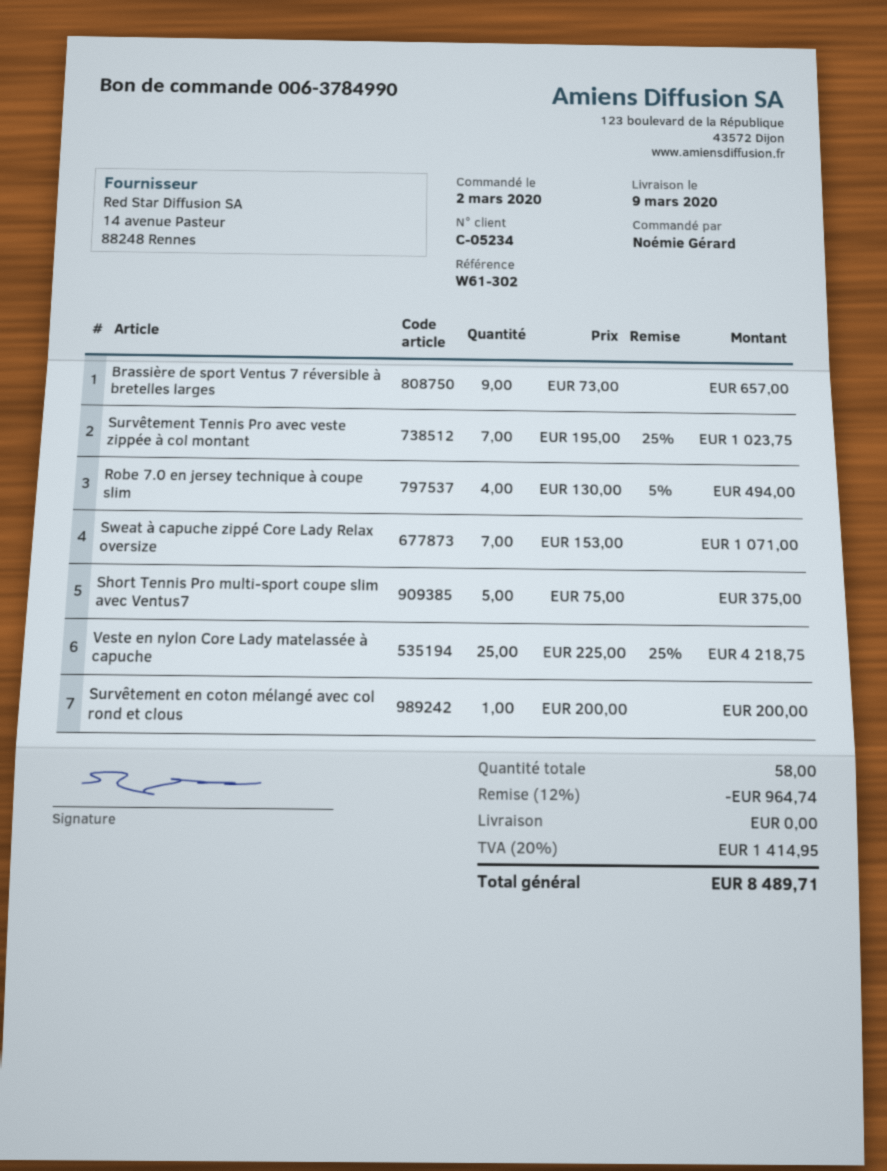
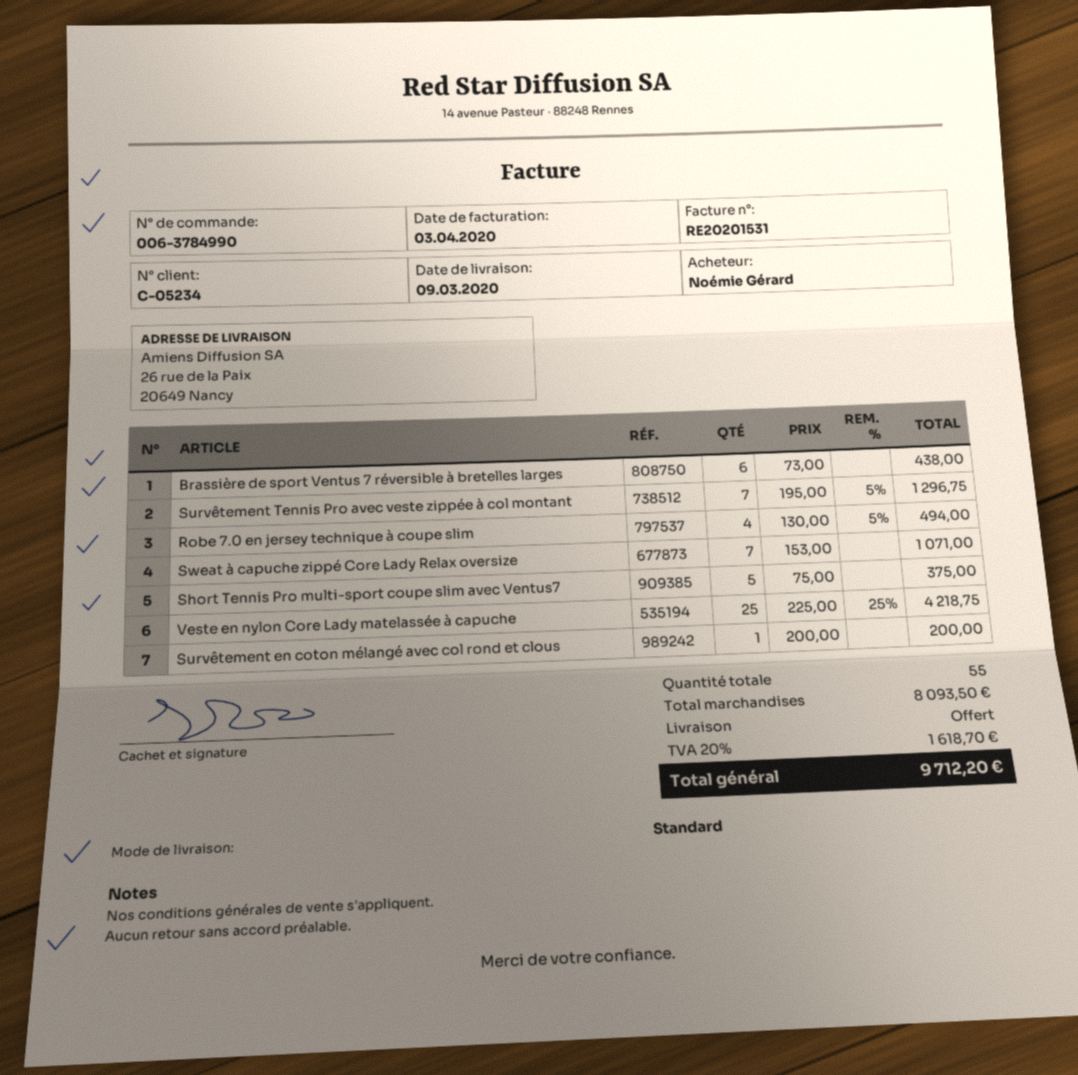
Brassière de sport Ventus 7 réversible à bretelles larges: 9 x 73.00 = 657.00 -> 6 x 73.00 = 438.00
Survêtement Tennis Pro avec veste zippée à col montant: 7 x 195.00 - 25% = 1023.75 -> 7 x 195.00 - 5% = 1296.75
total quantity: 58 -> 55
discount: 12% = 964.74 -> none
tax: 20% = 1414.95 -> 20% = 1618.70
total: 8489.71 -> 9712.20

